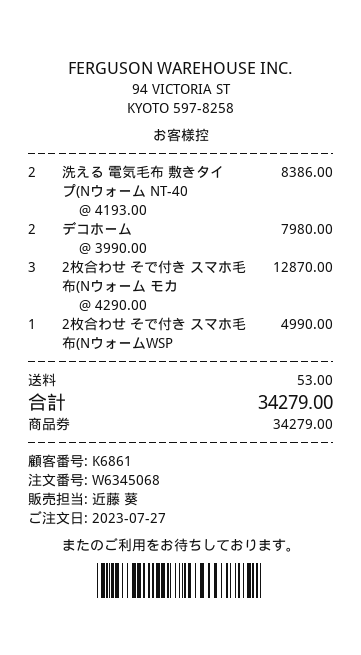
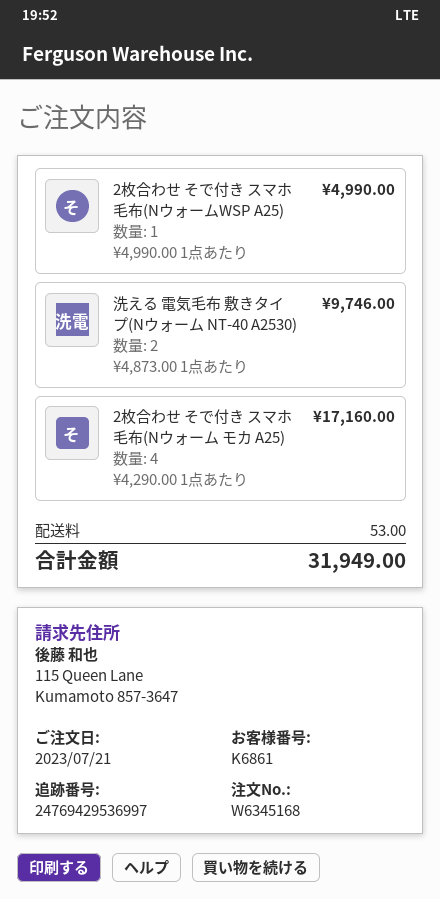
order number: W6345068 -> W6345168
order date: 2023-07-27 -> 2023-07-21
洗える 電気毛布 敷きタイプ(Nウォーム NT-40: 2 x 4193.00 = 8386.00 -> 2 x 4873.00 = 9746.00
デコホーム: 2 x 3990.00 = 7980.00 -> none
2枚合わせ そで付き スマホ毛布(Nウォーム モカ: 3 x 4290.00 = 12870.00 -> 4 x 4290.00 = 17160.00
total: 34279.00 -> 31949.00

